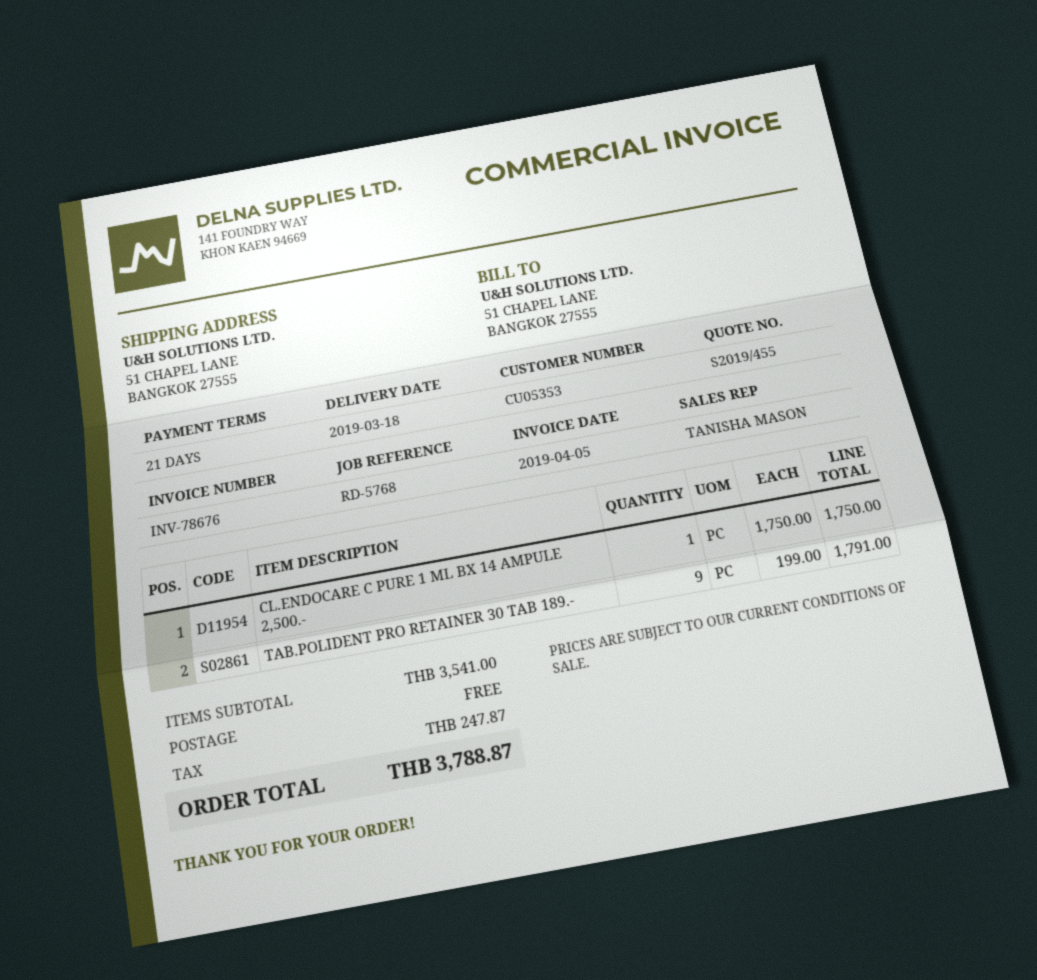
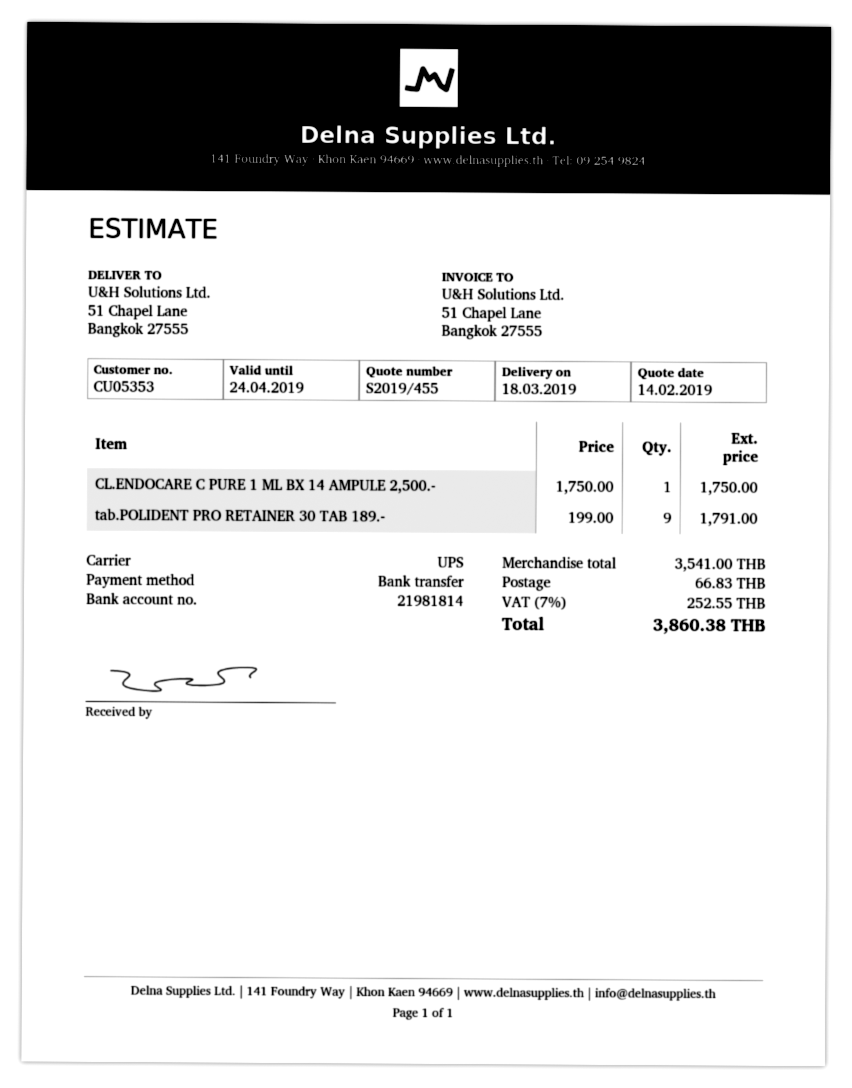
shipping: 0.00 -> 66.83
tax: 247.87 -> 252.55
total: 3788.87 -> 3860.38

